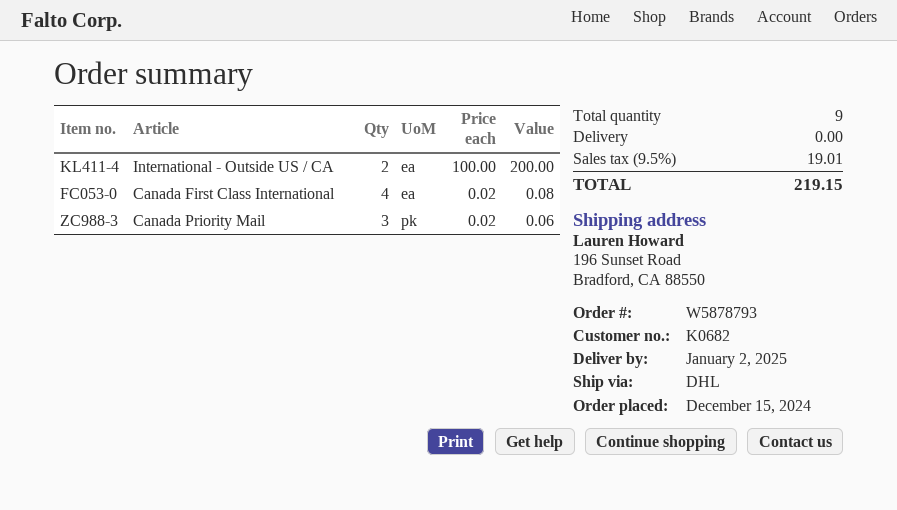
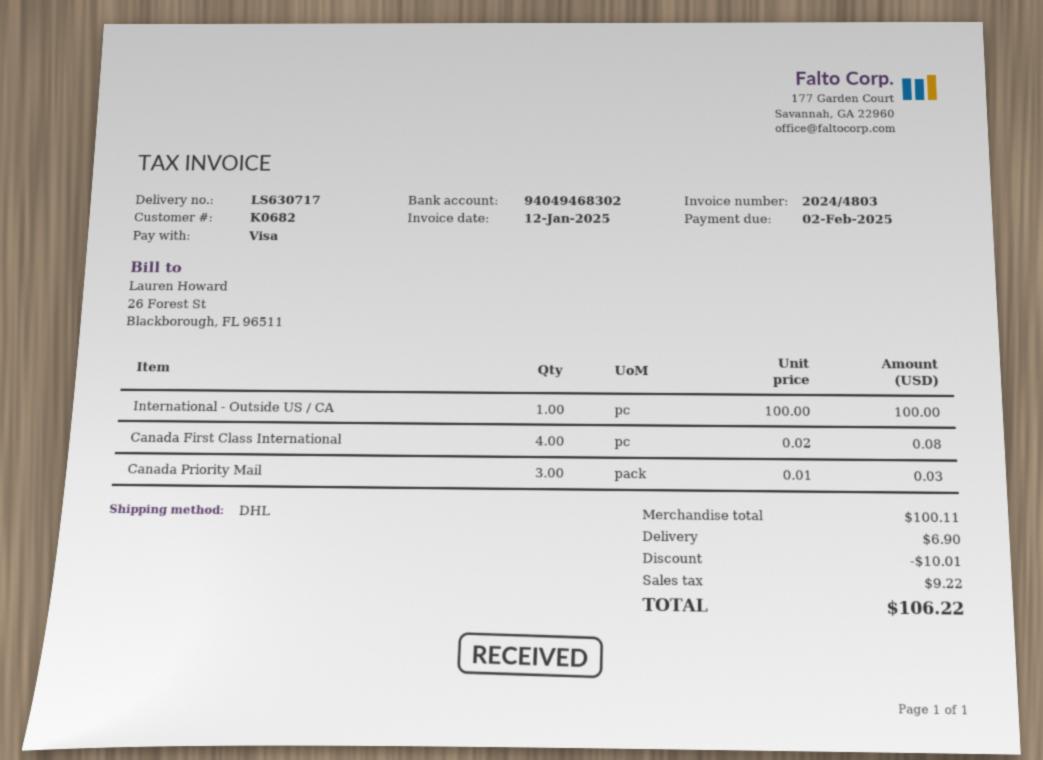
International - Outside US / CA: 2 x 100.00 = 200.00 -> 1 x 100.00 = 100.00
Canada Priority Mail: 3 x 0.02 = 0.06 -> 3 x 0.01 = 0.03
discount: none -> 10.01
shipping: 0.00 -> 6.90
tax: 19.01 -> 9.22
total: 219.15 -> 106.22

